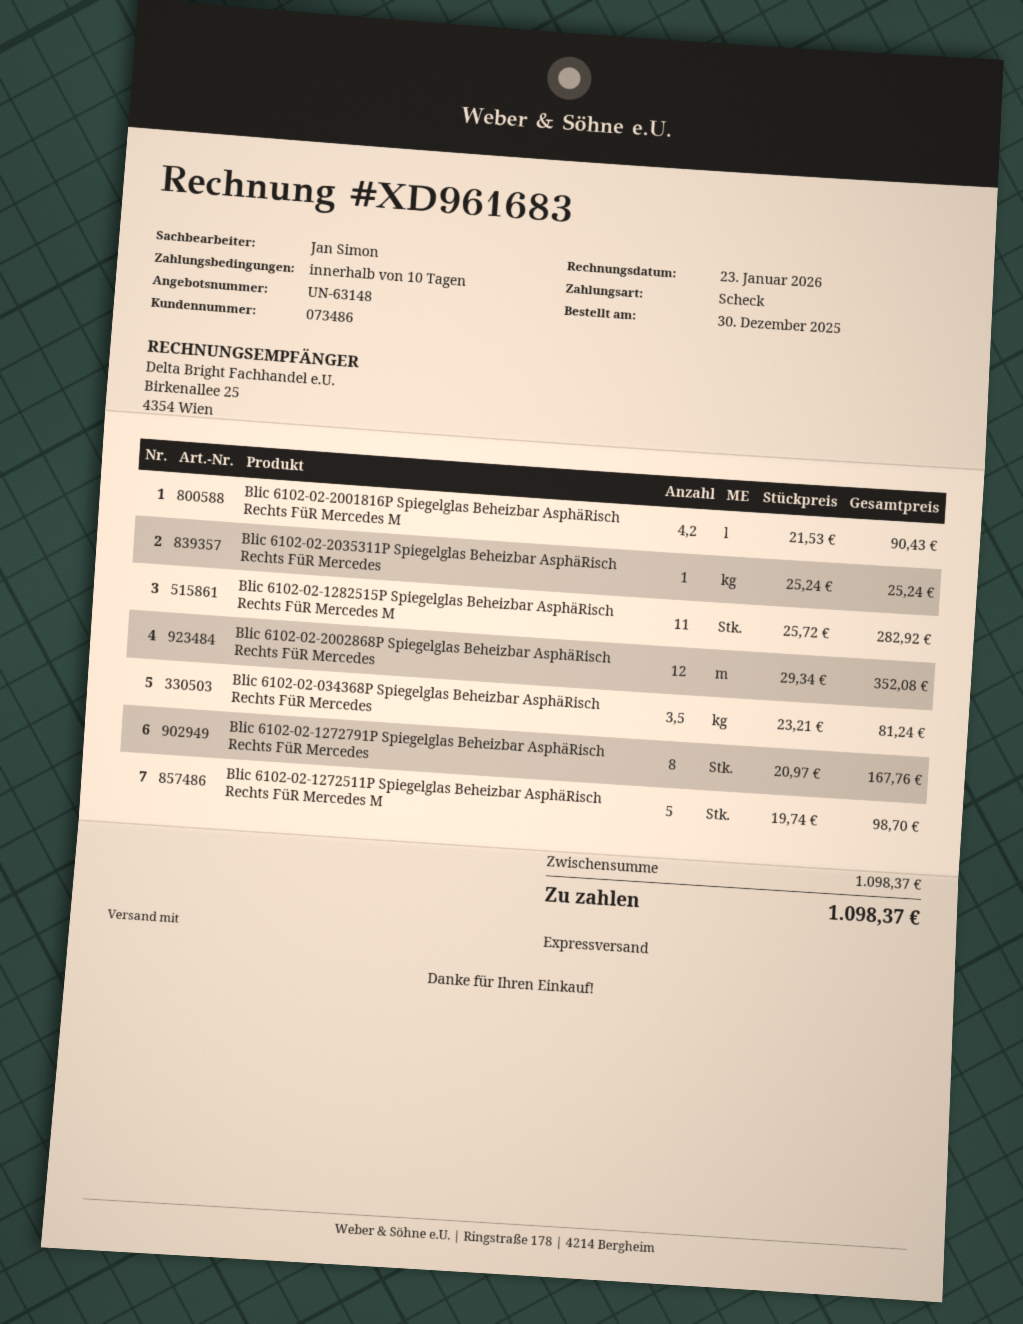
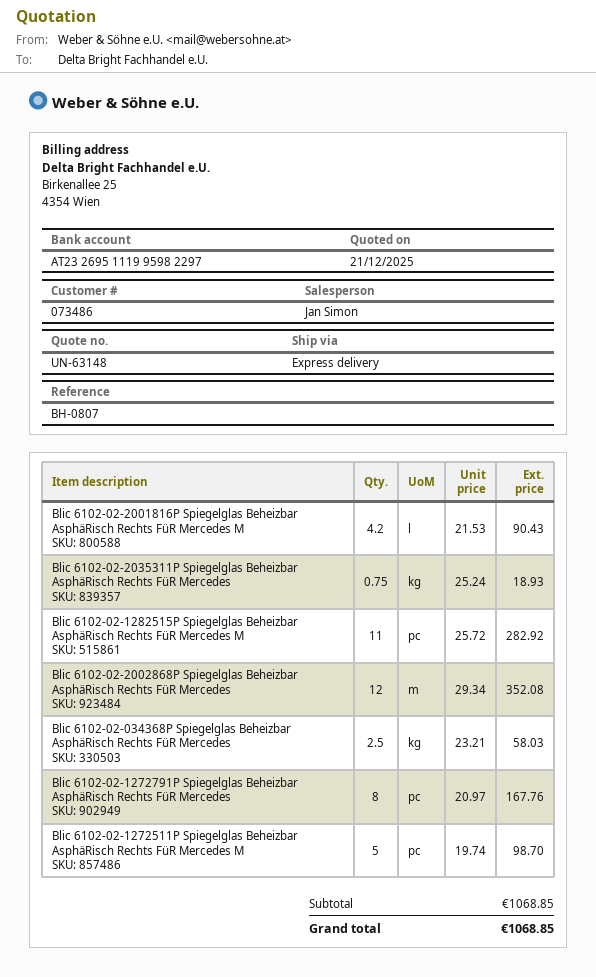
Blic 6102-02-2035311P Spiegelglas Beheizbar AsphäRisch Rechts FüR Mercedes: 1 x 25.24 = 25.24 -> 0.75 x 25.24 = 18.93
Blic 6102-02-034368P Spiegelglas Beheizbar AsphäRisch Rechts FüR Mercedes: 3.5 x 23.21 = 81.24 -> 2.5 x 23.21 = 58.03
subtotal: 1098.37 -> 1068.85
total: 1098.37 -> 1068.85

